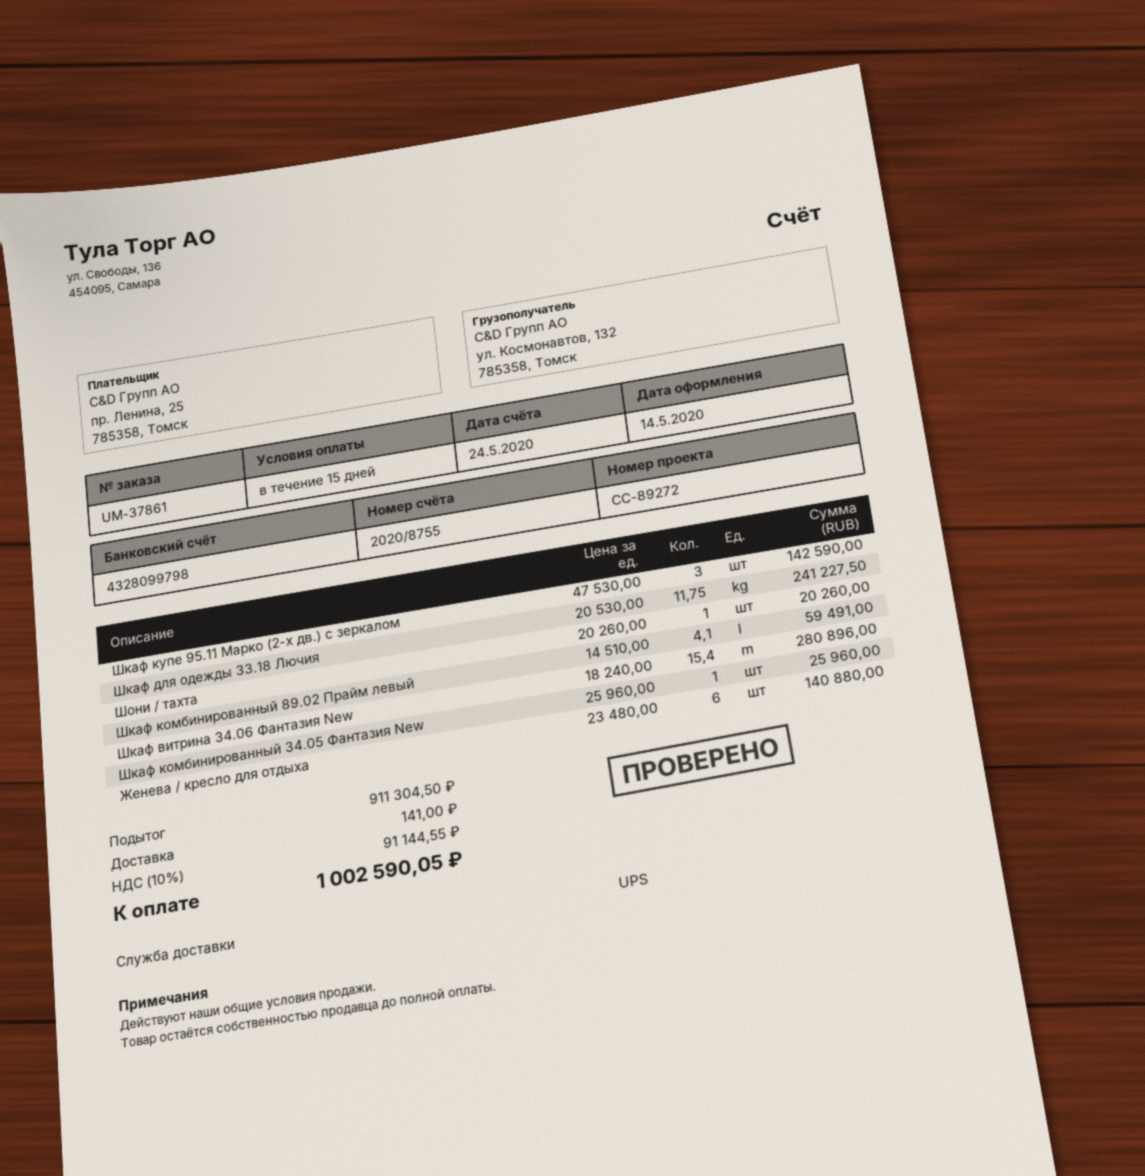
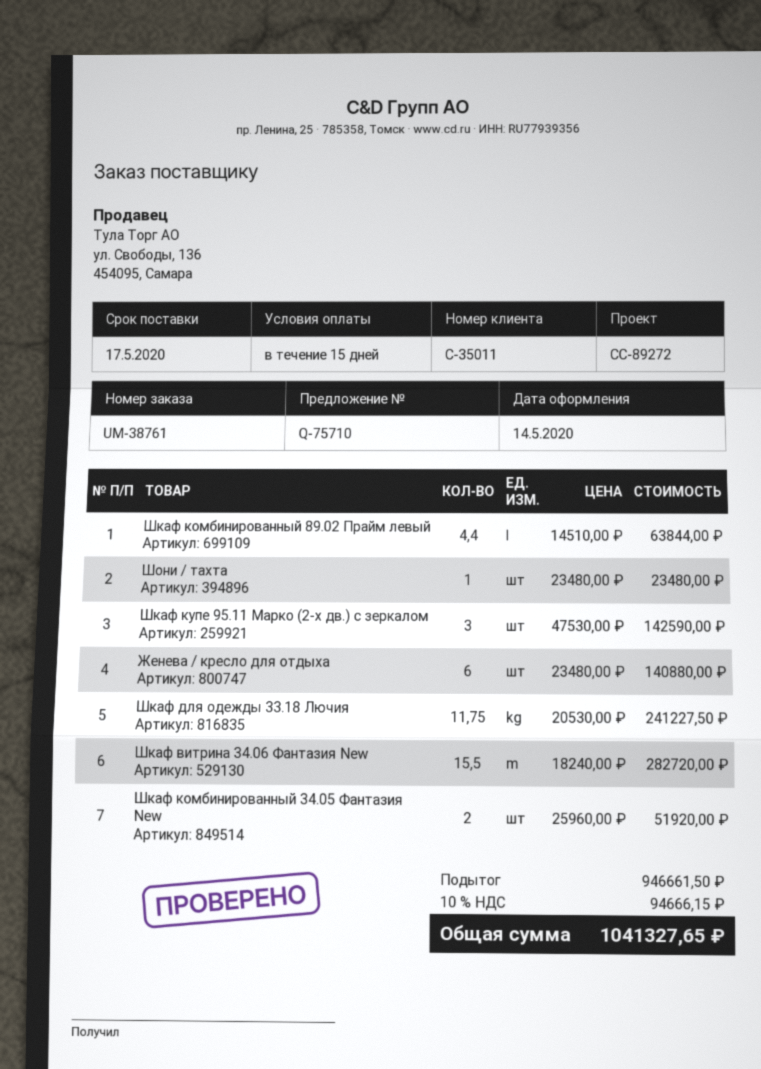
order number: UM-37861 -> UM-38761
Шони / тахта: 1 x 20260.00 = 20260.00 -> 1 x 23480.00 = 23480.00
Шкаф комбинированный 89.02 Прайм левый: 4.1 x 14510.00 = 59491.00 -> 4.4 x 14510.00 = 63844.00
Шкаф витрина 34.06 Фантазия New: 15.4 x 18240.00 = 280896.00 -> 15.5 x 18240.00 = 282720.00
Шкаф комбинированный 34.05 Фантазия New: 1 x 25960.00 = 25960.00 -> 2 x 25960.00 = 51920.00
subtotal: 911304.50 -> 946661.50
shipping: 141.00 -> none
tax: 10% = 91144.55 -> 10% = 94666.15
total: 1002590.05 -> 1041327.65

